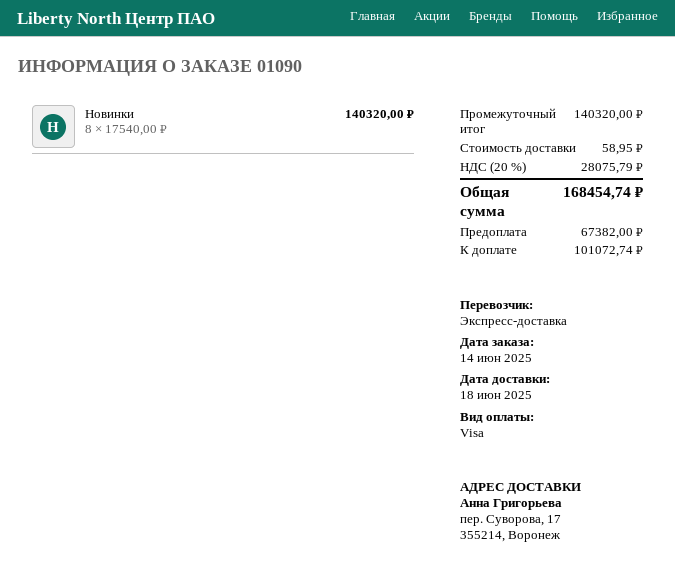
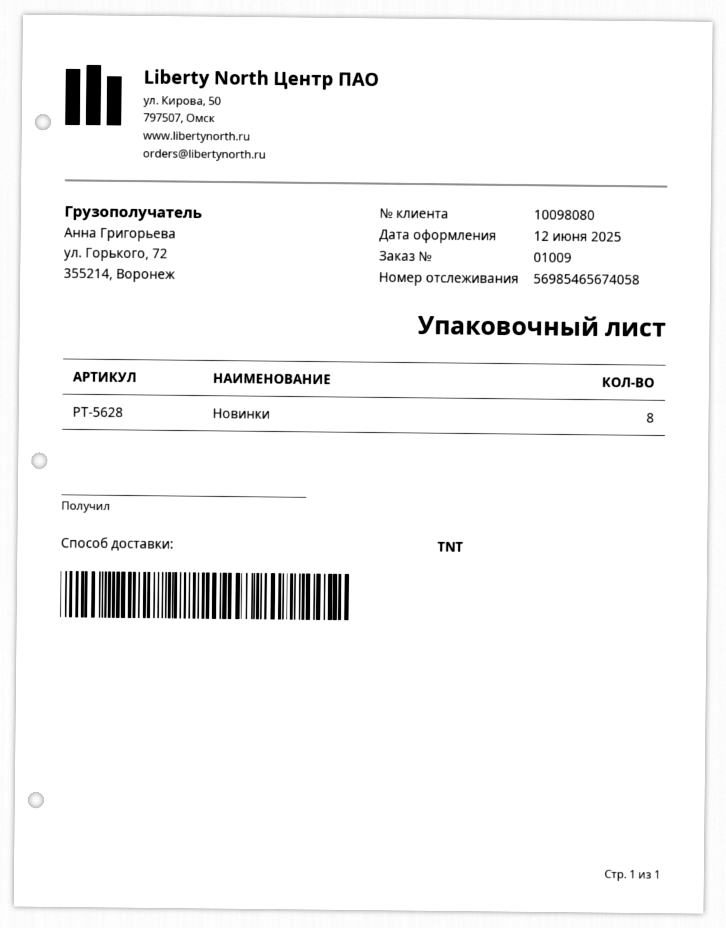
order number: 01090 -> 01009
order date: 2025-06-14 -> 2025-06-12
shipping method: express -> TNT
ship to: пер. Суворова, 17, 355214, Воронеж -> ул. Горького, 72, 355214, Воронеж

